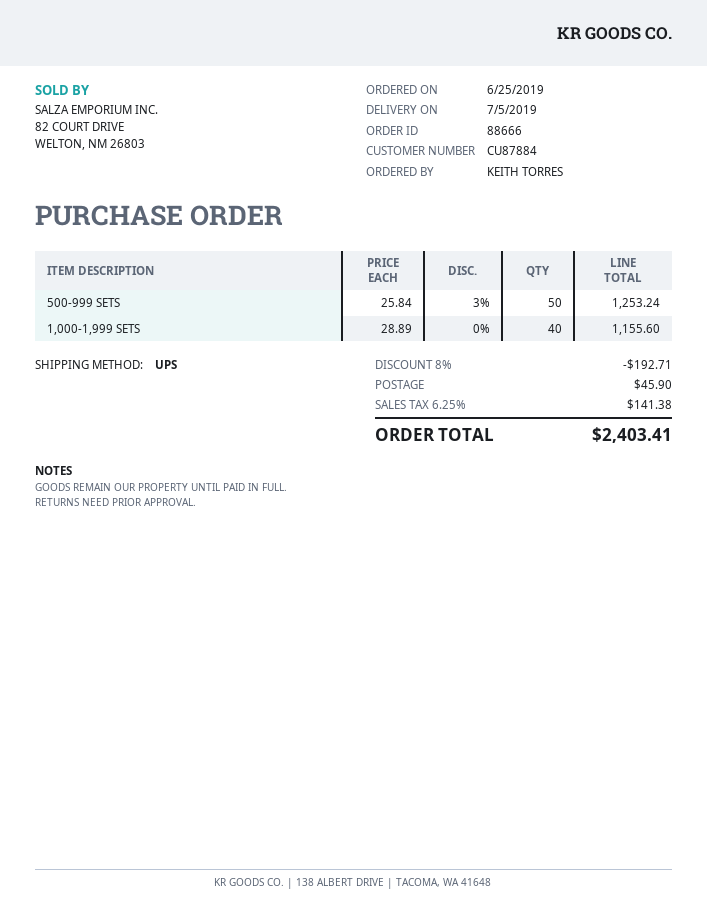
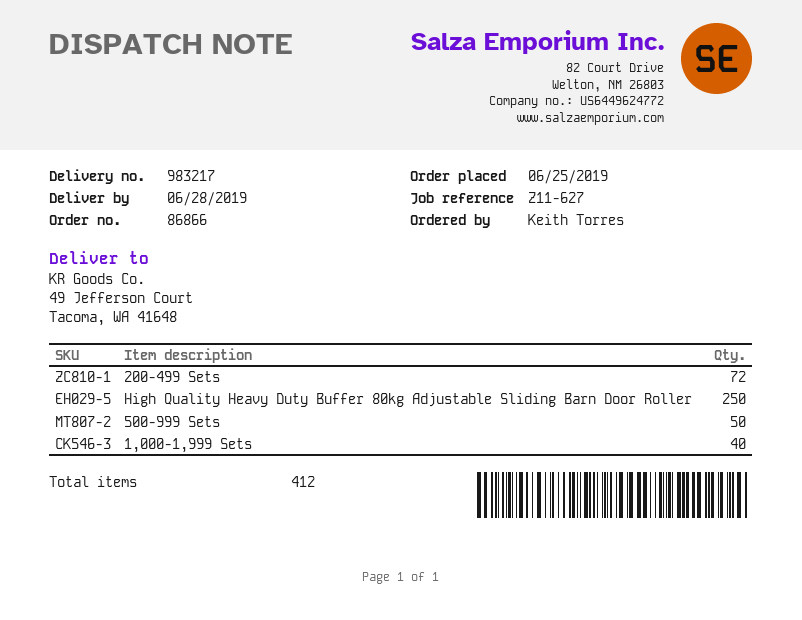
order number: 88666 -> 86866
delivery date: 2019-07-05 -> 2019-06-28
200-499 Sets: none -> 72
High Quality Heavy Duty Buffer 80kg Adjustable Sliding Barn Door Roller: none -> 250

